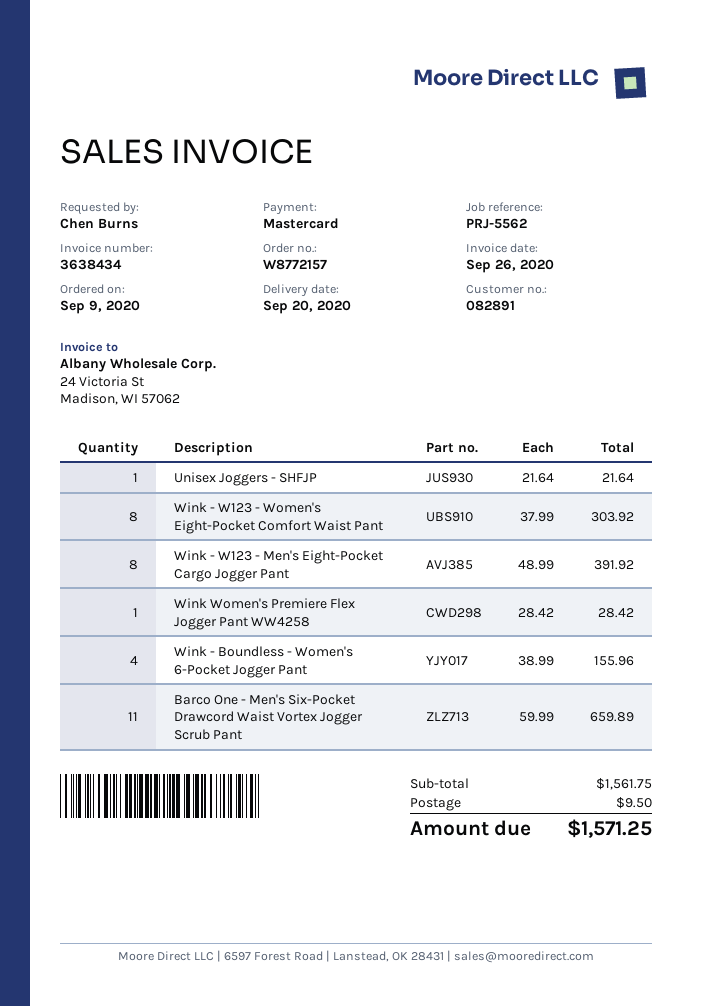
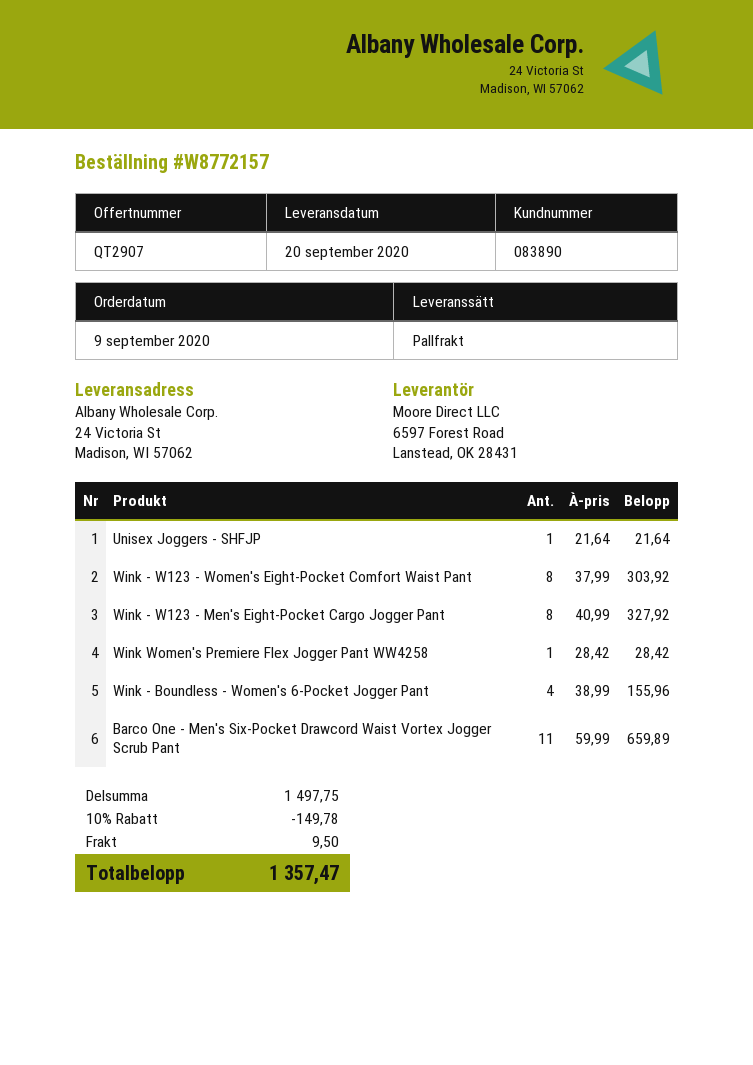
customer number: 082891 -> 083890
Wink - W123 - Men's Eight-Pocket Cargo Jogger Pant: 8 x 48.99 = 391.92 -> 8 x 40.99 = 327.92
subtotal: 1561.75 -> 1497.75
discount: none -> 10% = 149.78
total: 1571.25 -> 1357.47

